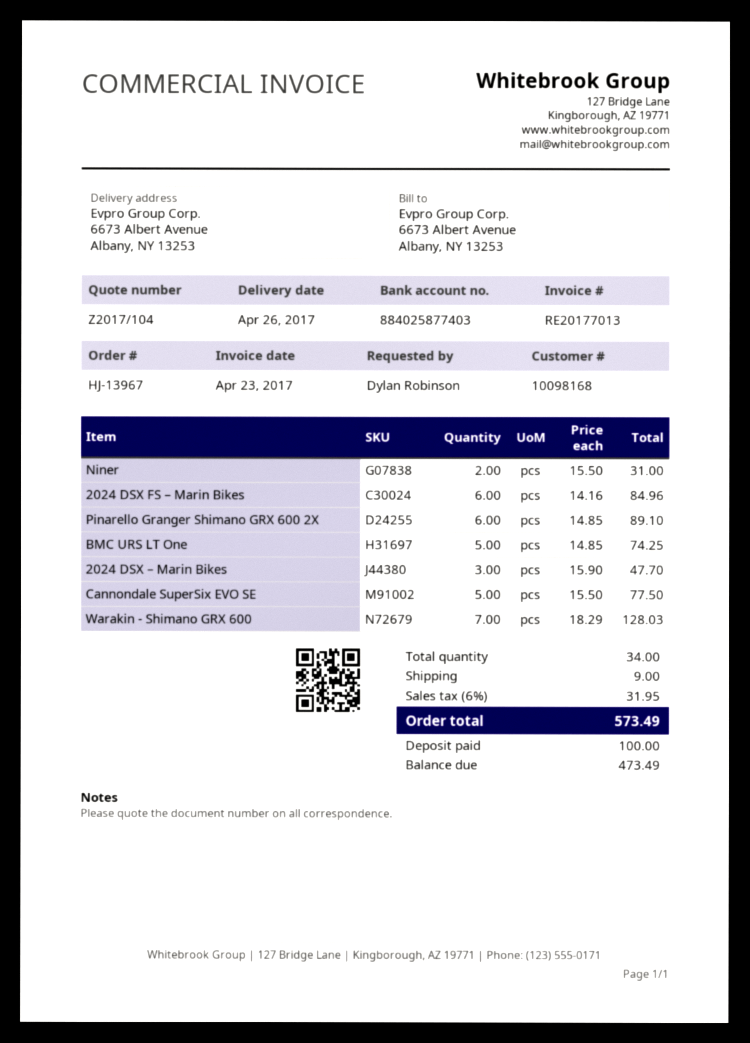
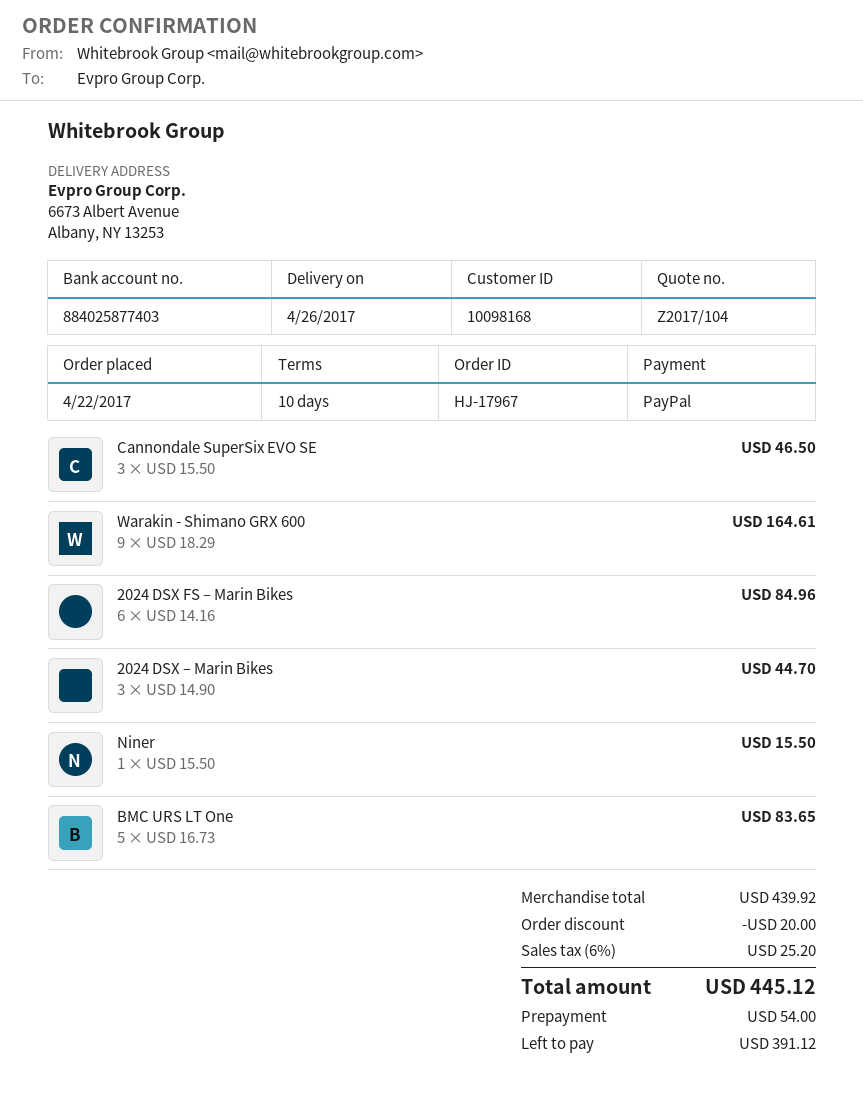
order number: HJ-13967 -> HJ-17967
Niner: 2 x 15.50 = 31.00 -> 1 x 15.50 = 15.50
Pinarello Granger Shimano GRX 600 2X: 6 x 14.85 = 89.10 -> none
BMC URS LT One: 5 x 14.85 = 74.25 -> 5 x 16.73 = 83.65
2024 DSX – Marin Bikes: 3 x 15.90 = 47.70 -> 3 x 14.90 = 44.70
Cannondale SuperSix EVO SE: 5 x 15.50 = 77.50 -> 3 x 15.50 = 46.50
Warakin - Shimano GRX 600: 7 x 18.29 = 128.03 -> 9 x 18.29 = 164.61
discount: none -> 20.00
shipping: 9.00 -> none
tax: 6% = 31.95 -> 6% = 25.20
total: 573.49 -> 445.12
deposit: 100.00 -> 54.00
balance: 473.49 -> 391.12

